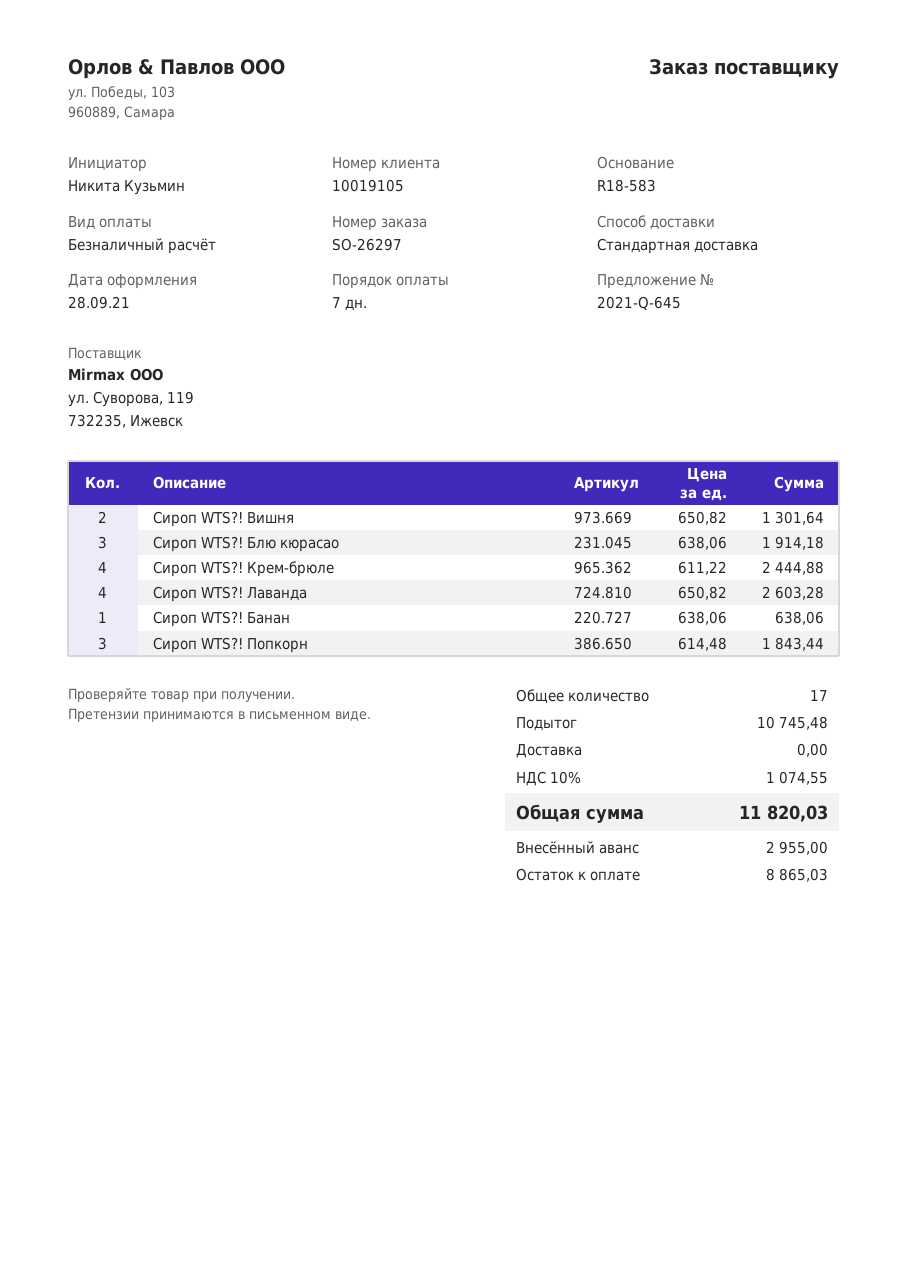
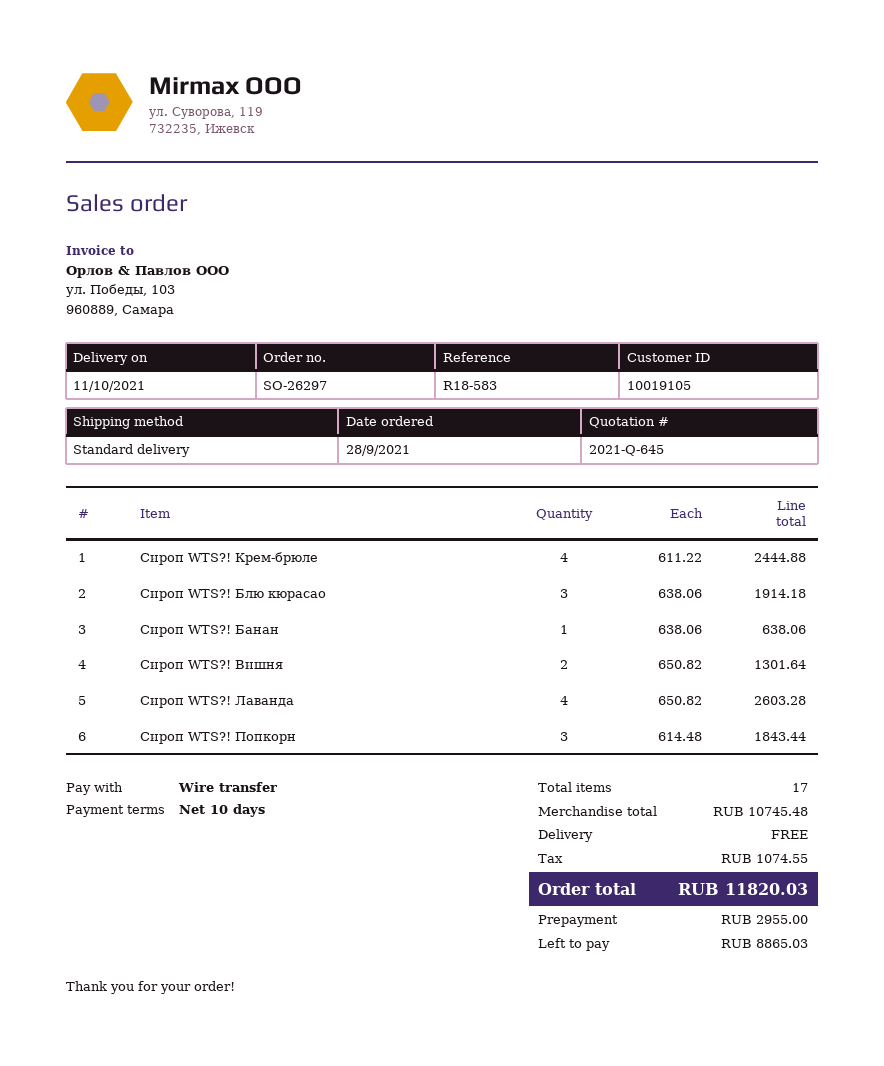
payment terms: 7 days -> 10 days

